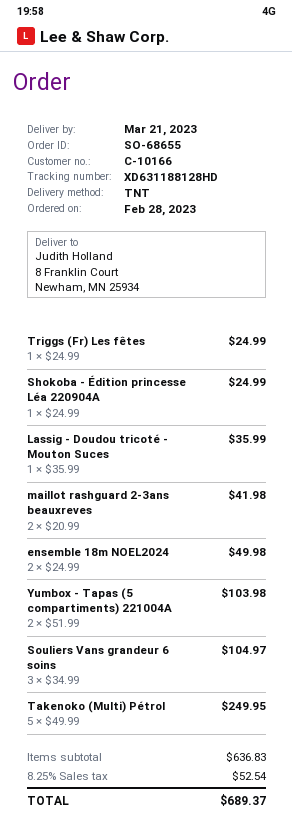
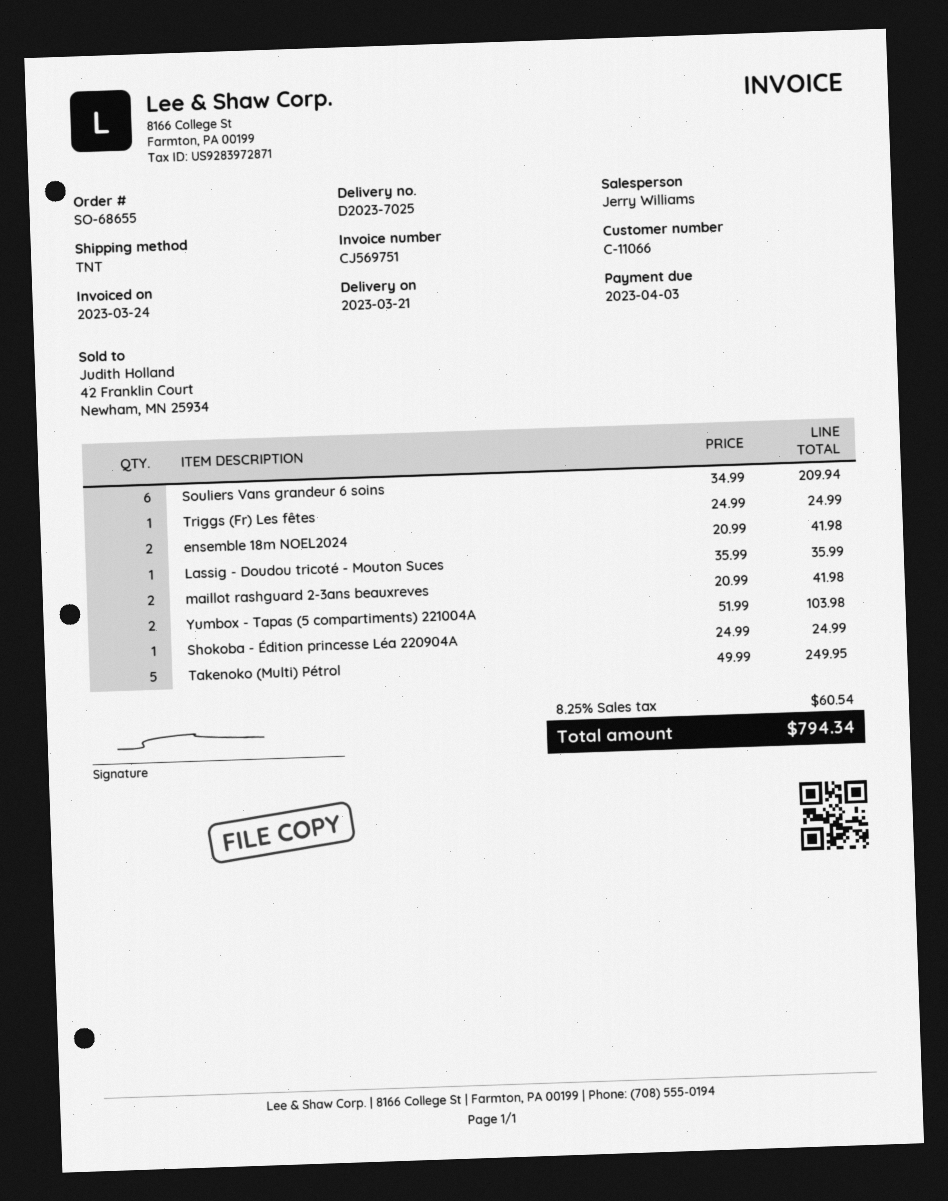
customer number: C-10166 -> C-11066
ensemble 18m NOEL2024: 2 x 24.99 = 49.98 -> 2 x 20.99 = 41.98
Souliers Vans grandeur 6 soins: 3 x 34.99 = 104.97 -> 6 x 34.99 = 209.94
tax: 8.25% = 52.54 -> 8.25% = 60.54
total: 689.37 -> 794.34

